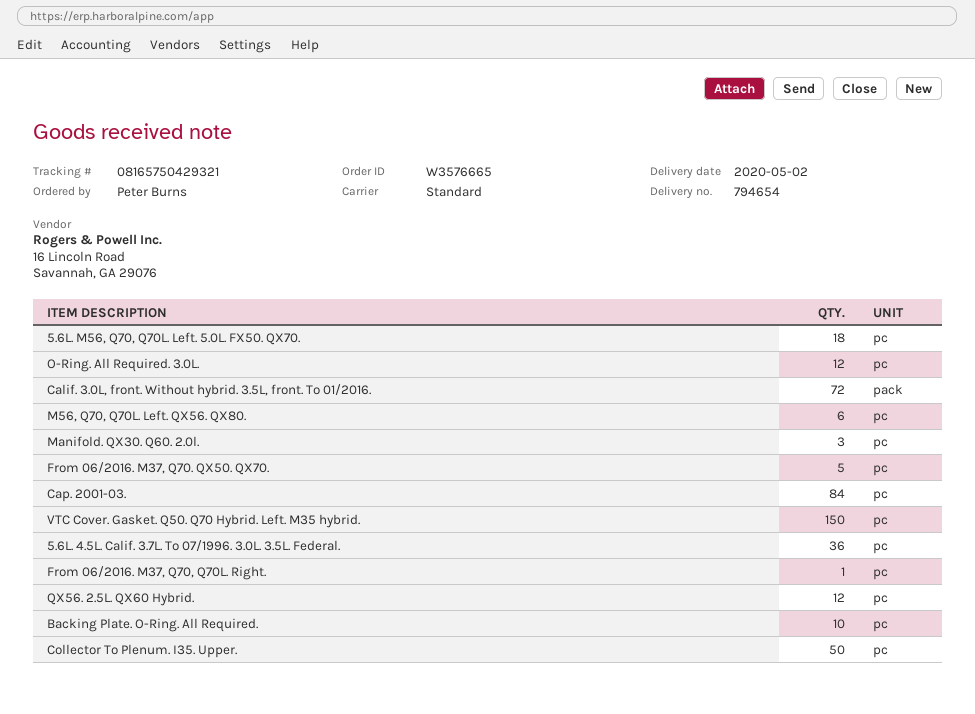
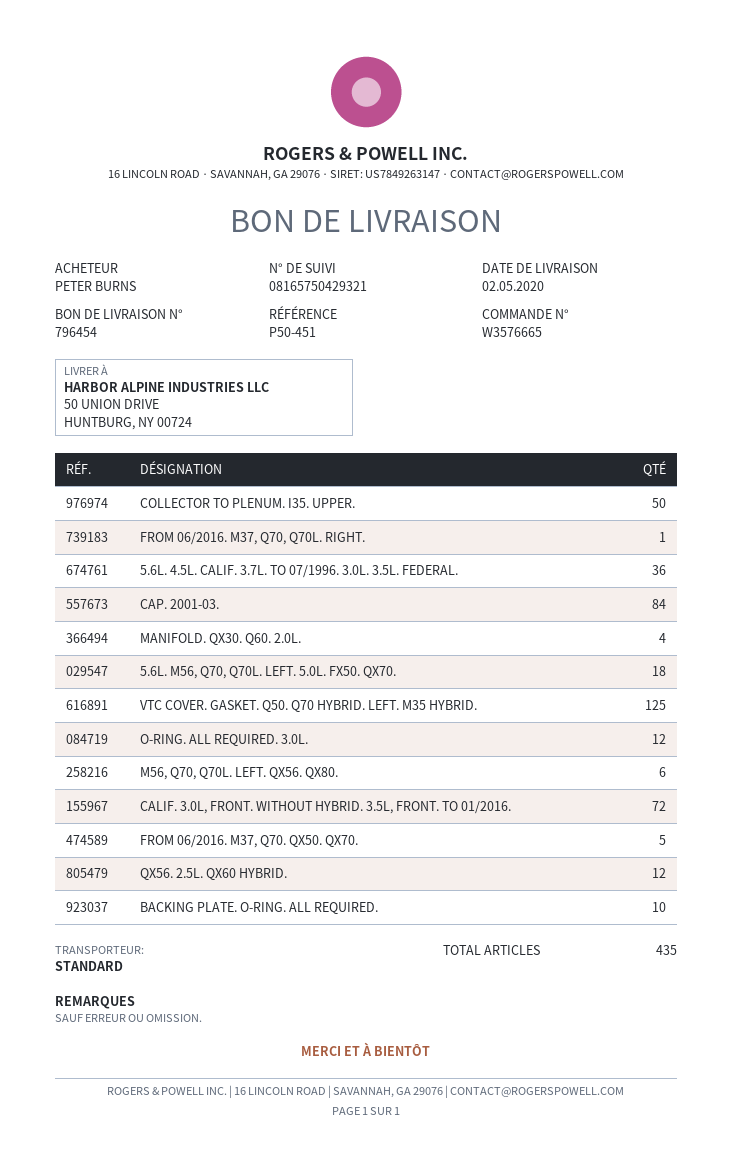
delivery note number: 794654 -> 796454
Manifold. QX30. Q60. 2.0l.: 3 -> 4
VTC Cover. Gasket. Q50. Q70 Hybrid. Left. M35 hybrid.: 150 -> 125

